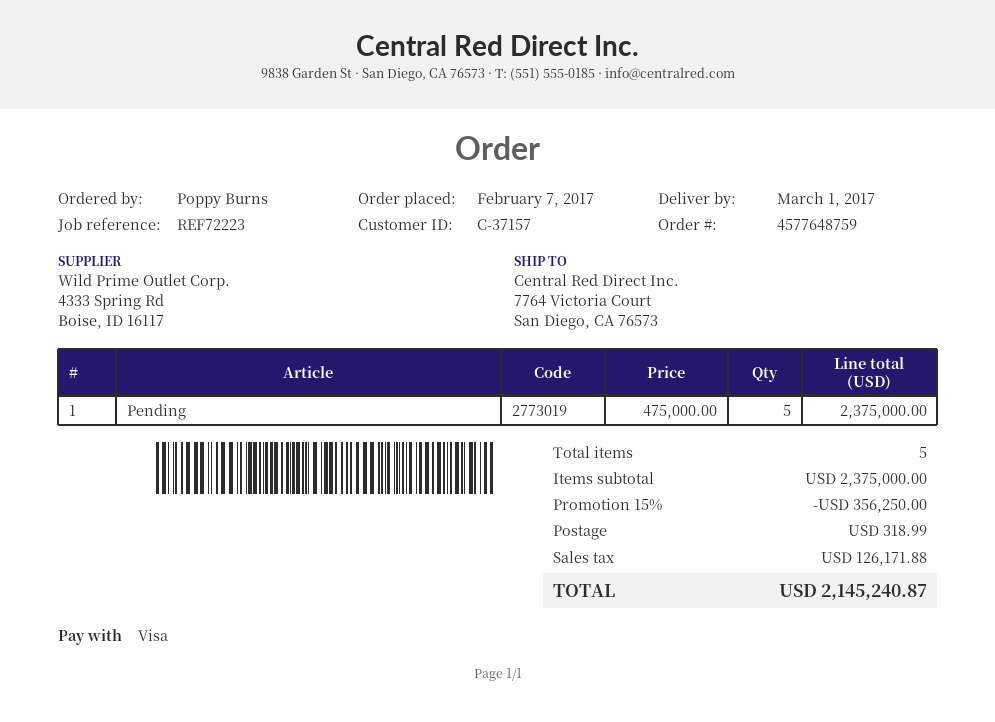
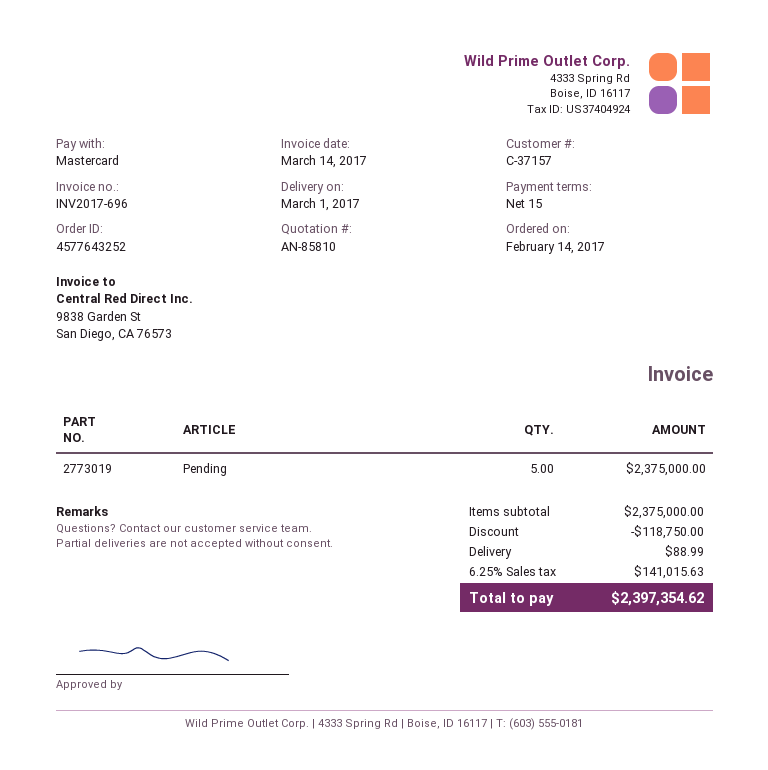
order number: 4577648759 -> 4577643252
order date: 2017-02-07 -> 2017-02-14
payment method: Visa -> Mastercard
discount: 356250.00 -> 118750.00
shipping: 318.99 -> 88.99
tax: 126171.88 -> 141015.63
total: 2145240.87 -> 2397354.62

